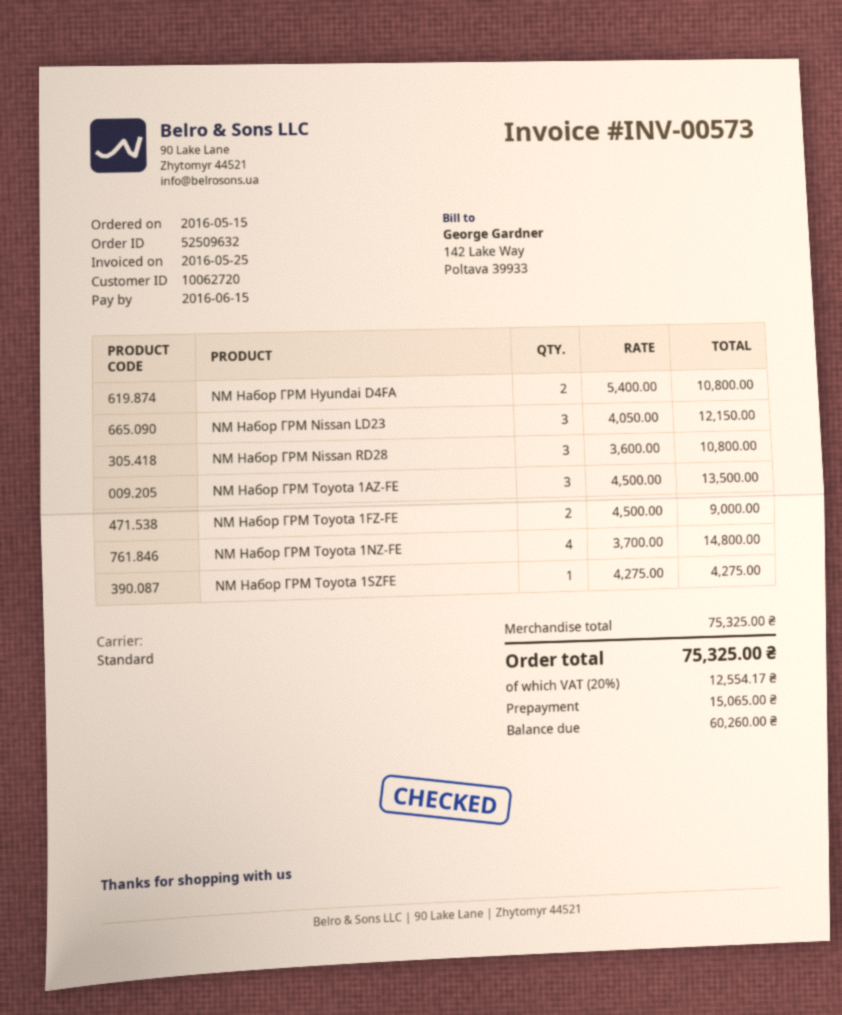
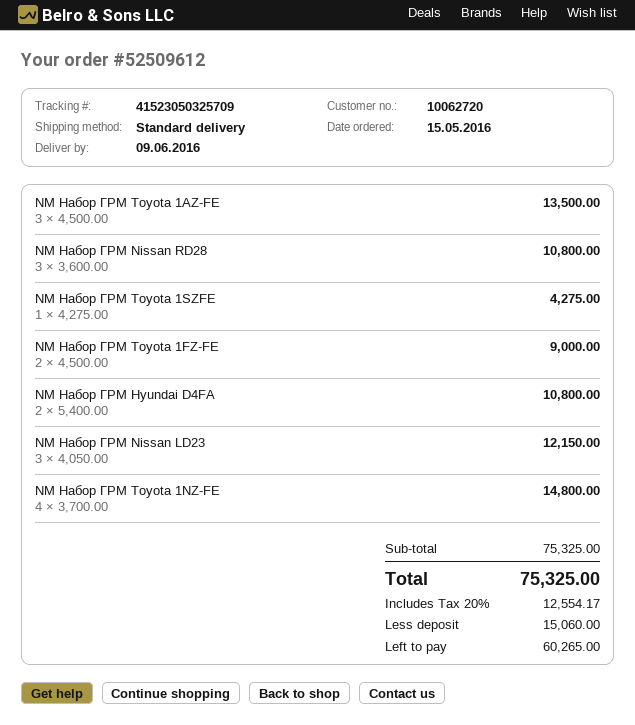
order number: 52509632 -> 52509612
deposit: 15065.00 -> 15060.00
balance: 60260.00 -> 60265.00

